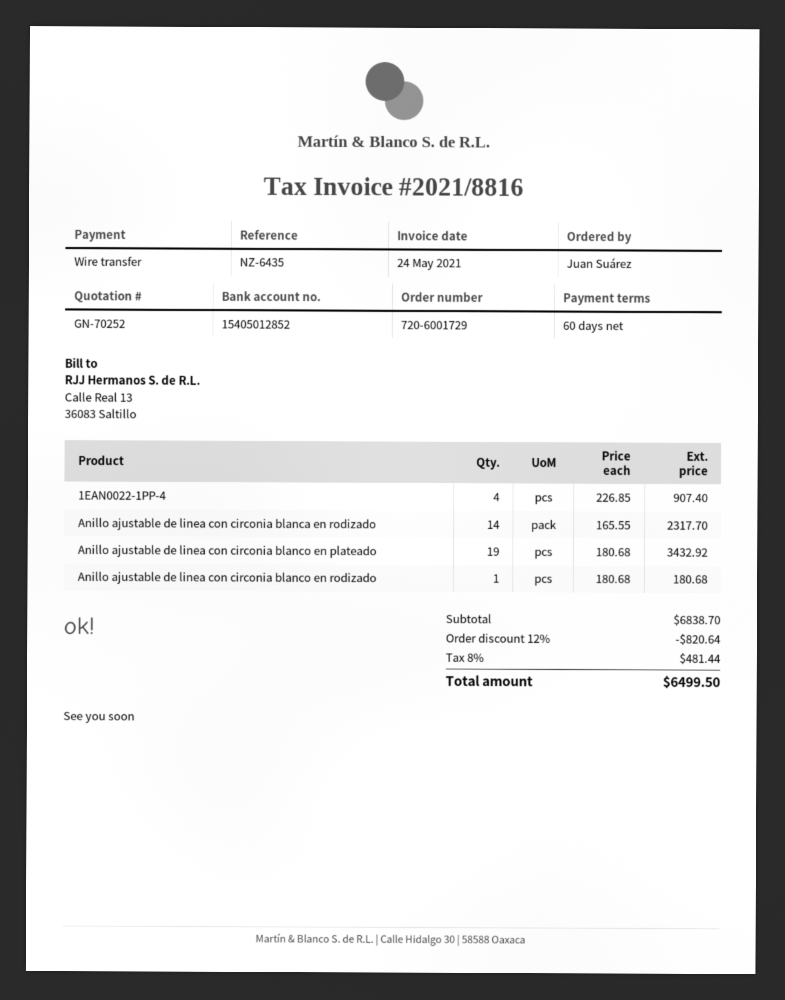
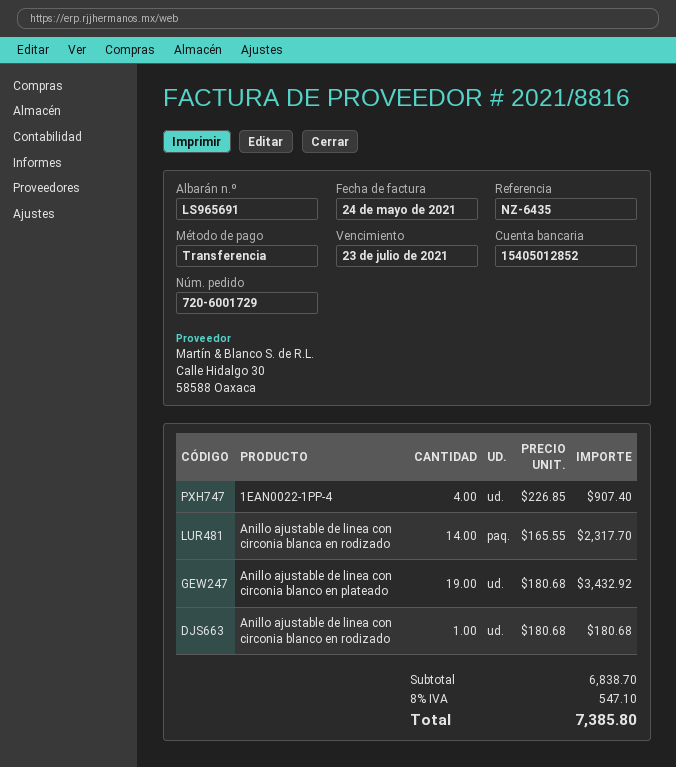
discount: 12% = 820.64 -> none
tax: 8% = 481.44 -> 8% = 547.10
total: 6499.50 -> 7385.80

